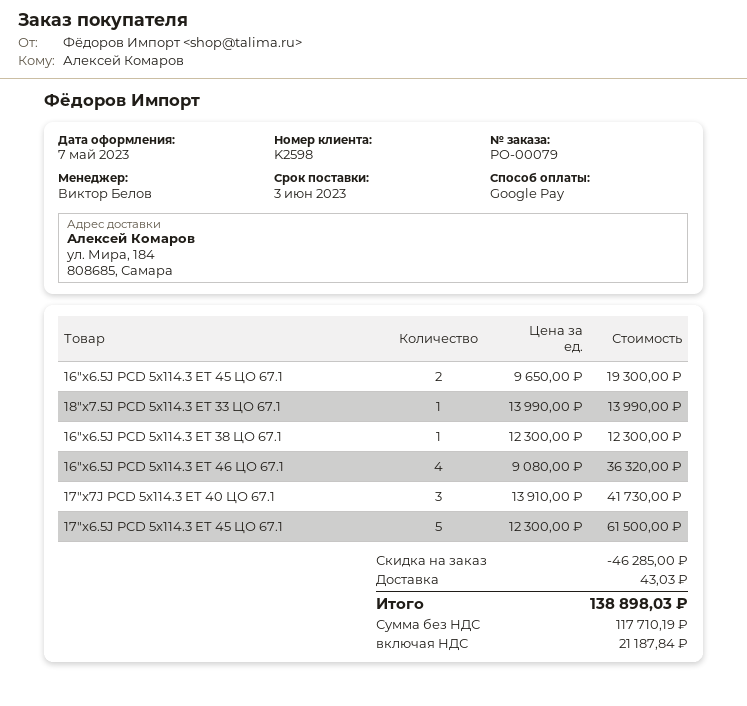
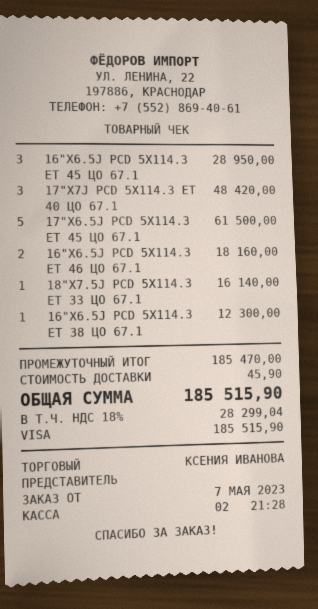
sales rep: Виктор Белов -> КСЕНИЯ ИВАНОВА
payment method: Google Pay -> Visa
16"x6.5J PCD 5x114.3 ЕТ 45 ЦО 67.1: 2 for 19300.00 -> 3 for 28950.00
18"x7.5J PCD 5x114.3 ЕТ 33 ЦО 67.1: 1 for 13990.00 -> 1 for 16140.00
16"x6.5J PCD 5x114.3 ЕТ 46 ЦО 67.1: 4 for 36320.00 -> 2 for 18160.00
17"x7J PCD 5x114.3 ЕТ 40 ЦО 67.1: 3 for 41730.00 -> 3 for 48420.00
discount: 46285.00 -> none
shipping: 43.03 -> 45.90
tax: 21187.84 -> 28299.04
total: 138898.03 -> 185515.90

